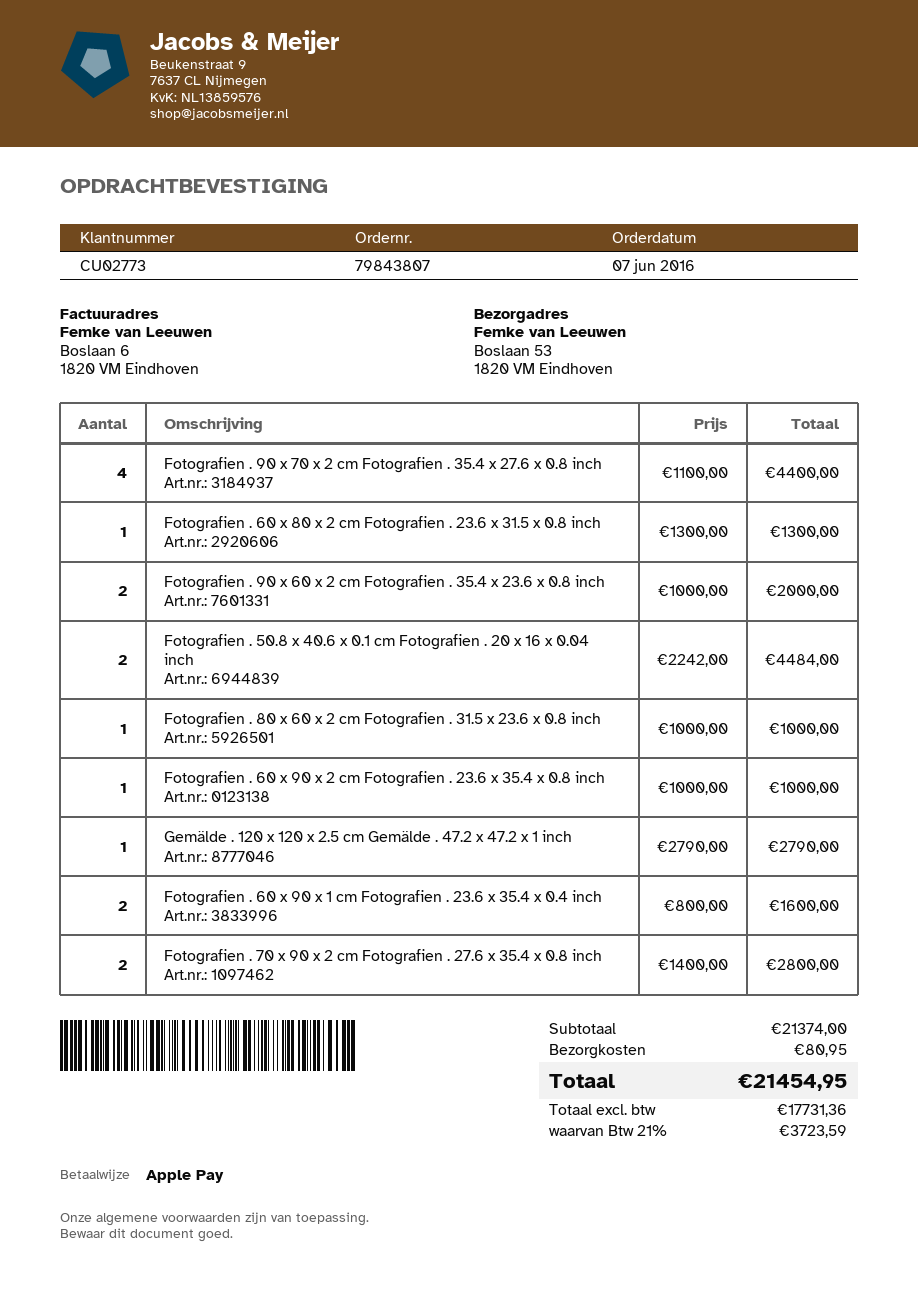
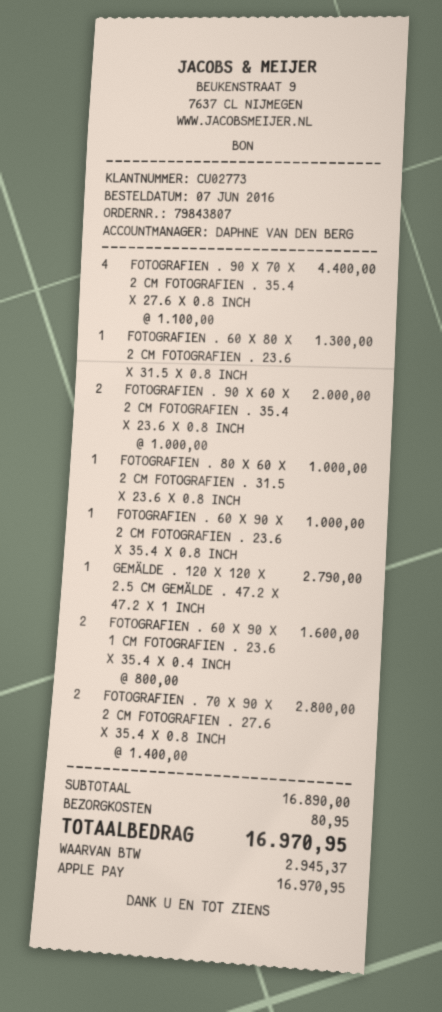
Fotografien . 50.8 x 40.6 x 0.1 cm Fotografien . 20 x 16 x 0.04 inch: 2 x 2242.00 = 4484.00 -> none
subtotal: 21374.00 -> 16890.00
tax: 3723.59 -> 2945.37
total: 21454.95 -> 16970.95

